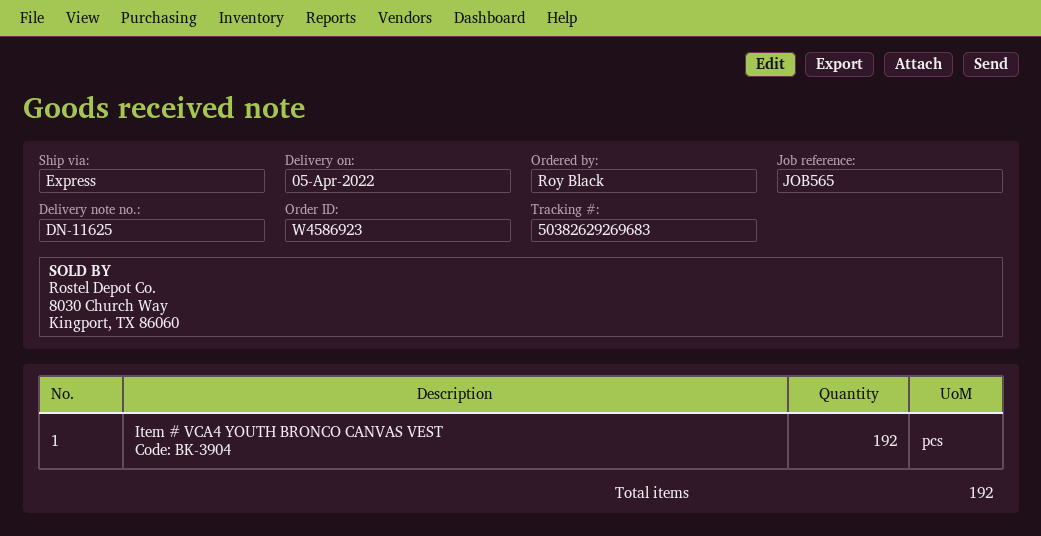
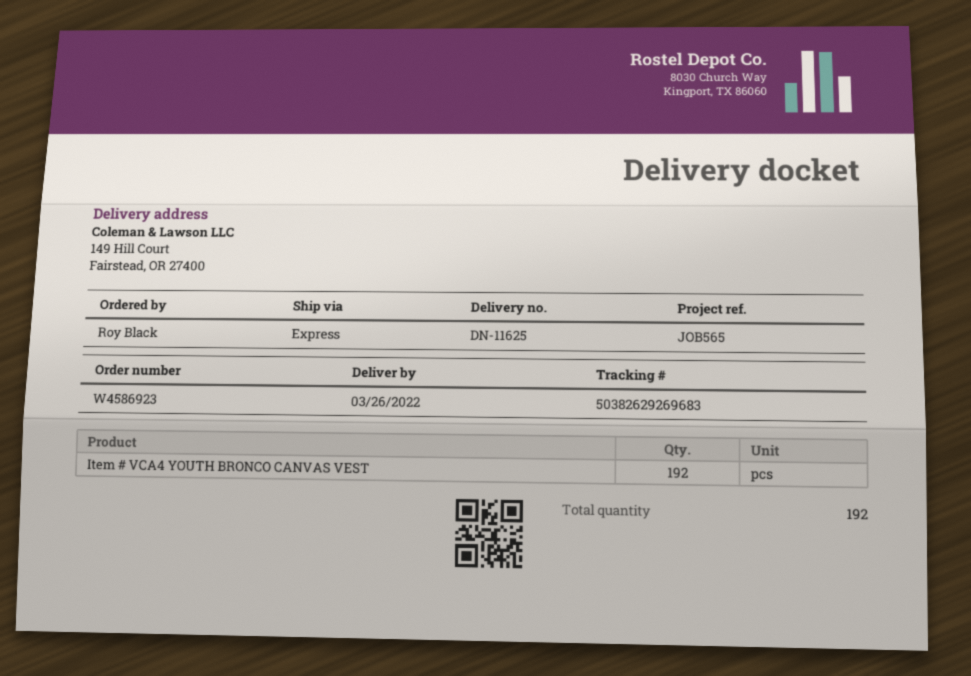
delivery date: 2022-04-05 -> 2022-03-26

